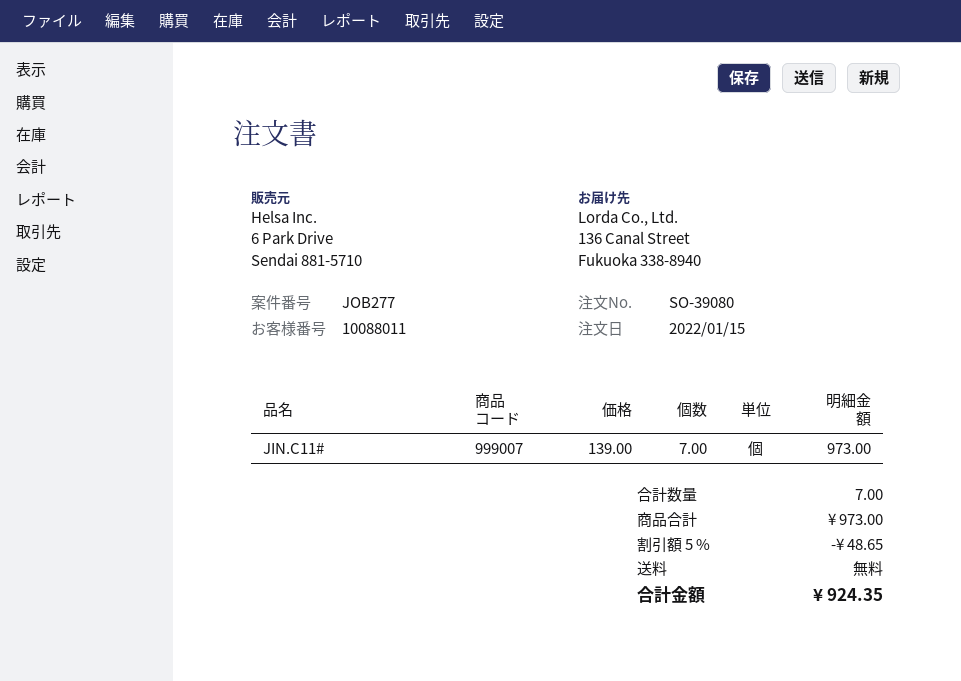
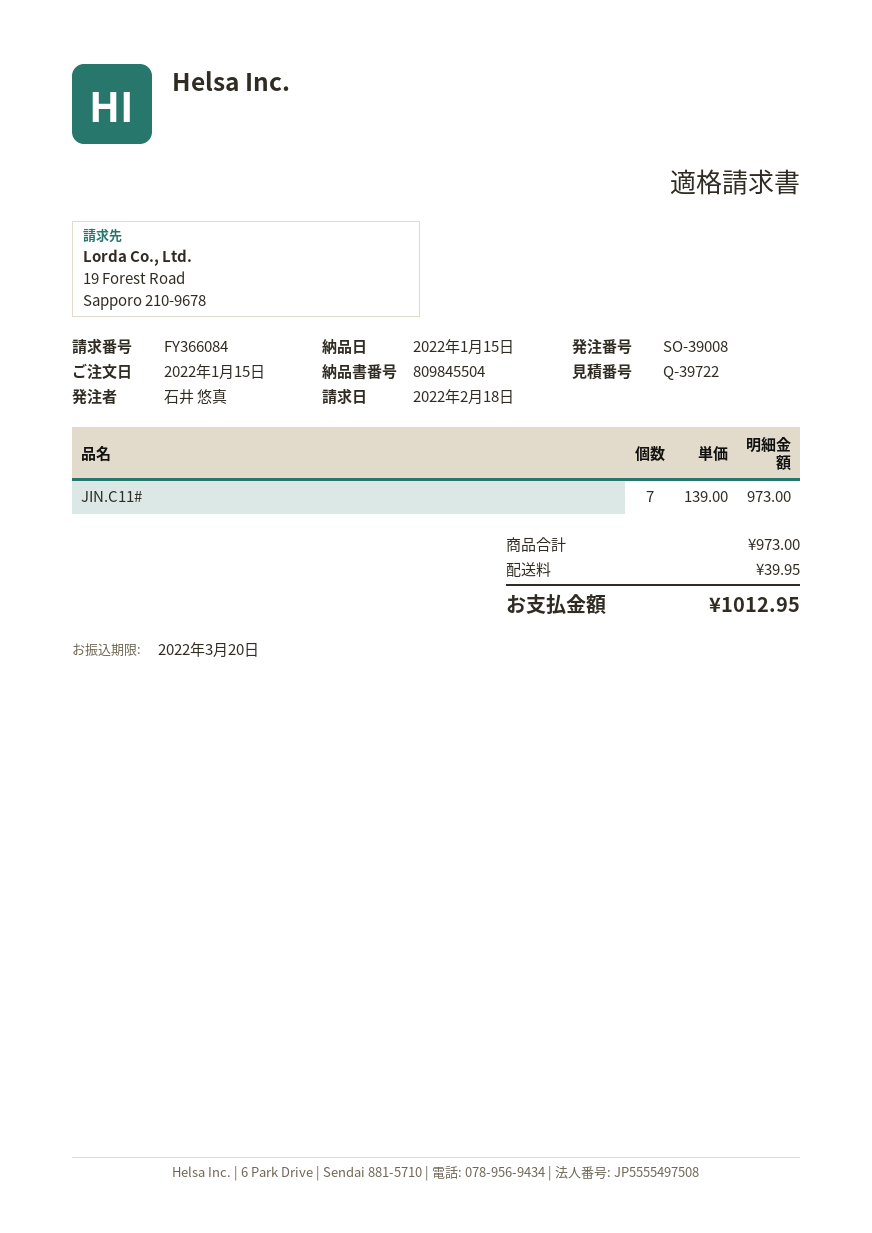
order number: SO-39080 -> SO-39008
discount: 5% = 48.65 -> none
shipping: 0.00 -> 39.95
total: 924.35 -> 1012.95

